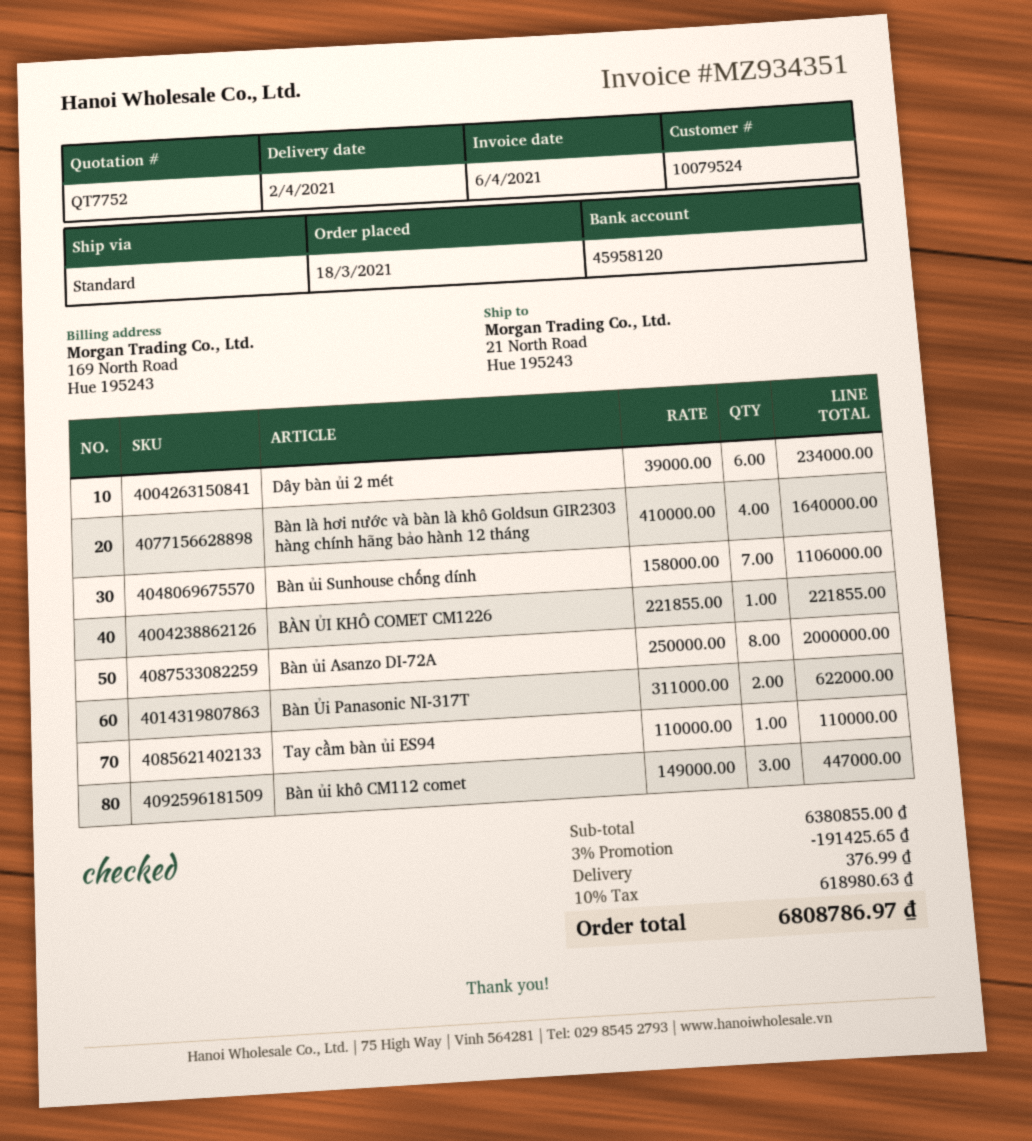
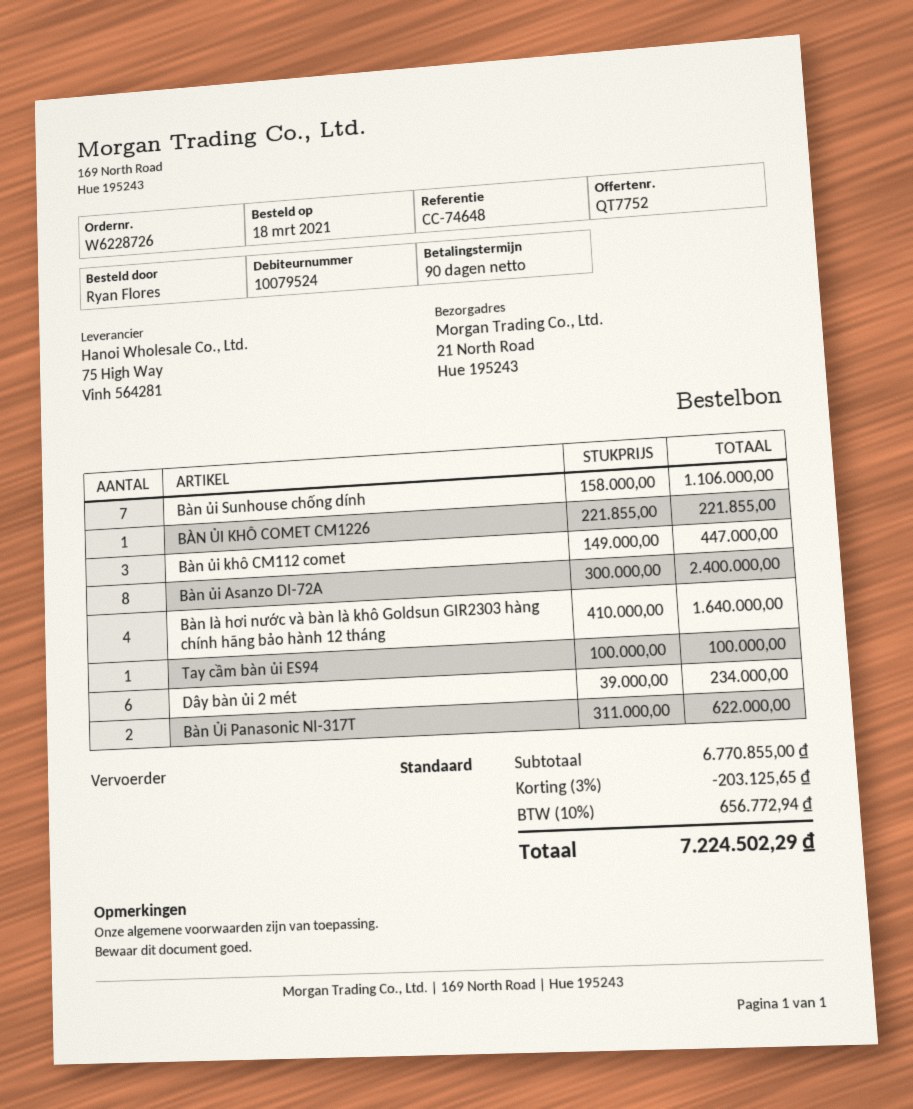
Bàn ủi Asanzo DI-72A: 8 x 250000.00 = 2000000.00 -> 8 x 300000.00 = 2400000.00
Tay cầm bàn ủi ES94: 1 x 110000.00 = 110000.00 -> 1 x 100000.00 = 100000.00
subtotal: 6380855.00 -> 6770855.00
discount: 3% = 191425.65 -> 3% = 203125.65
shipping: 376.99 -> none
tax: 10% = 618980.63 -> 10% = 656772.94
total: 6808786.97 -> 7224502.29

